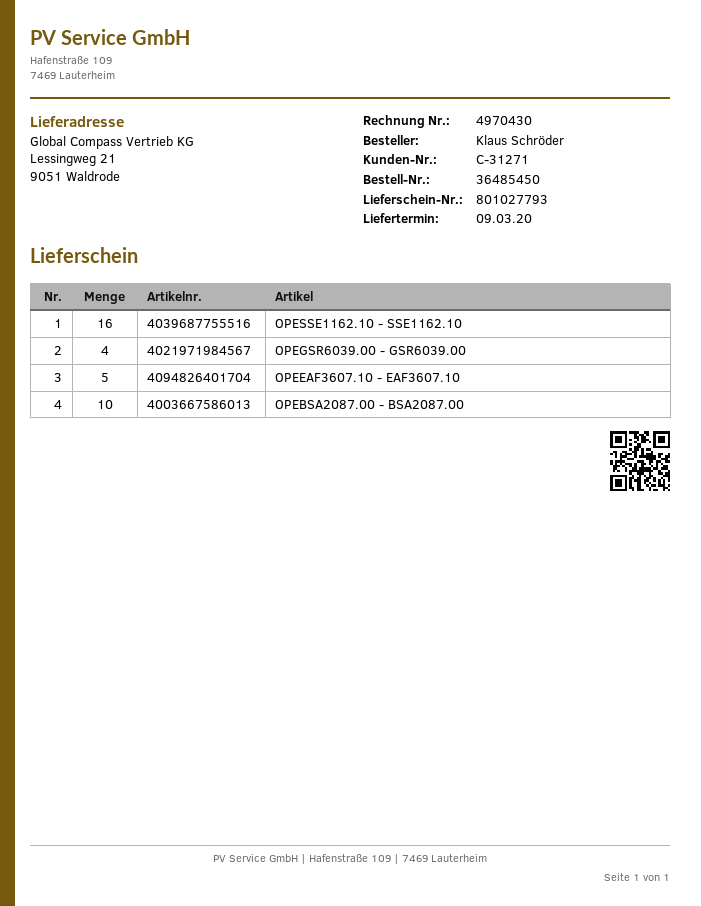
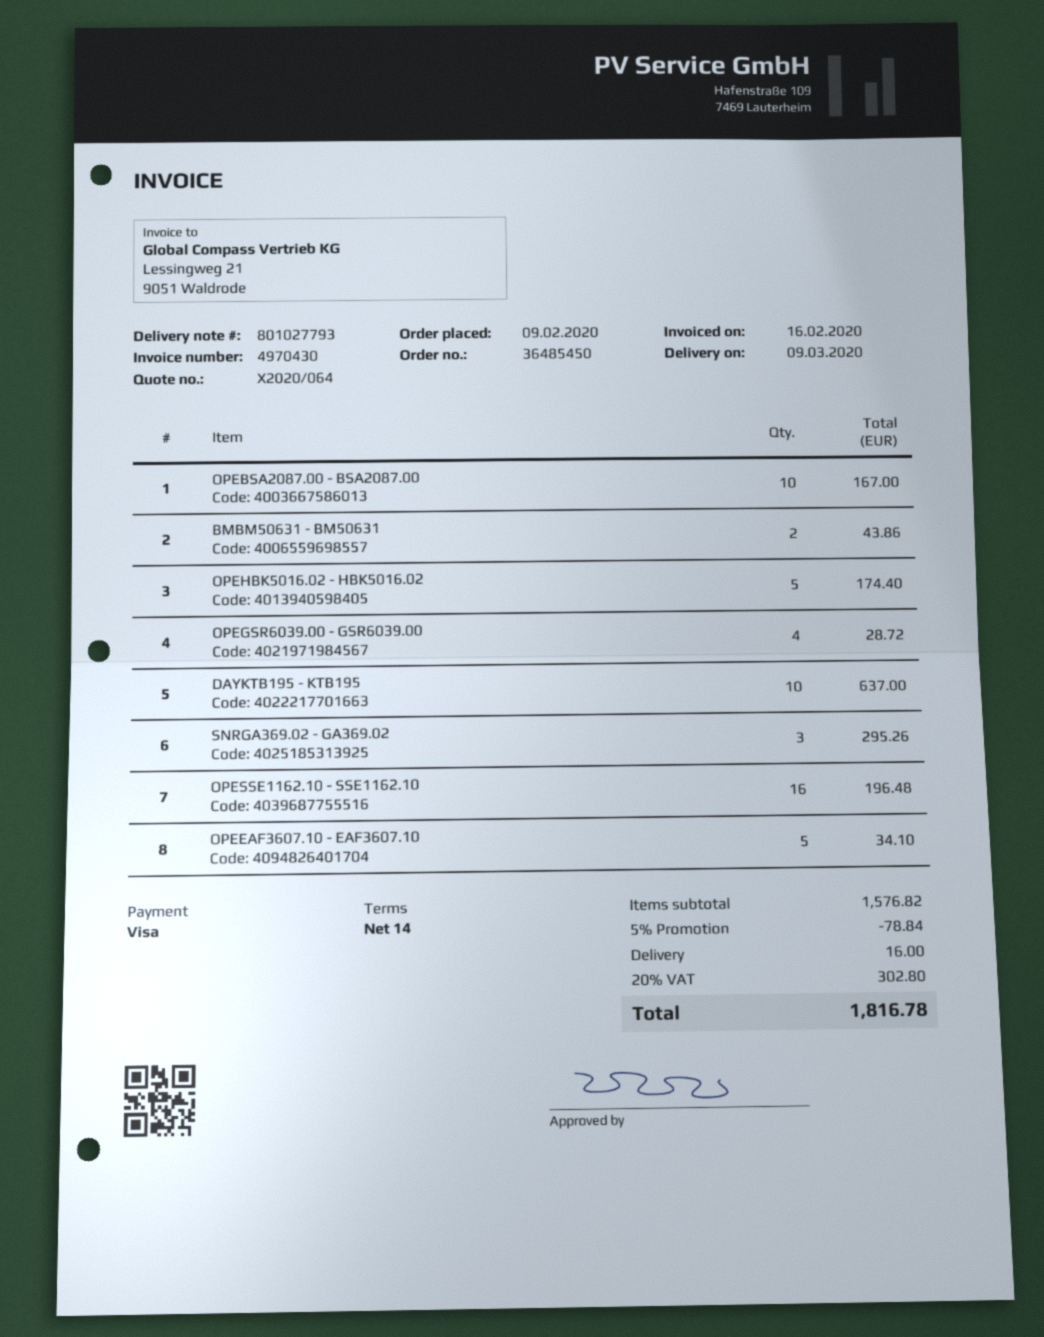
BMBM50631 - BM50631: none -> 2
OPEHBK5016.02 - HBK5016.02: none -> 5
DAYKTB195 - KTB195: none -> 10
SNRGA369.02 - GA369.02: none -> 3

